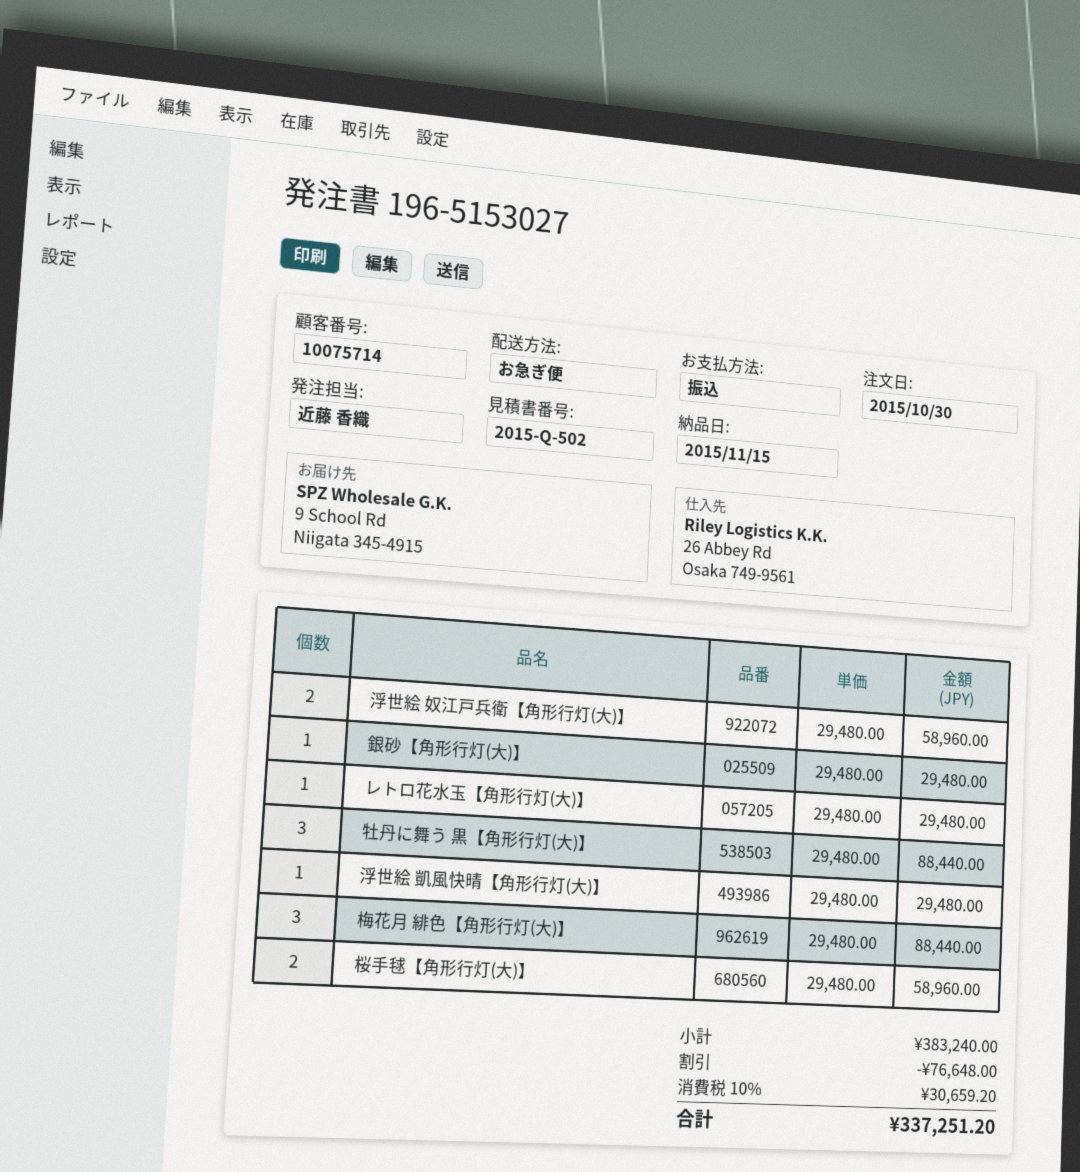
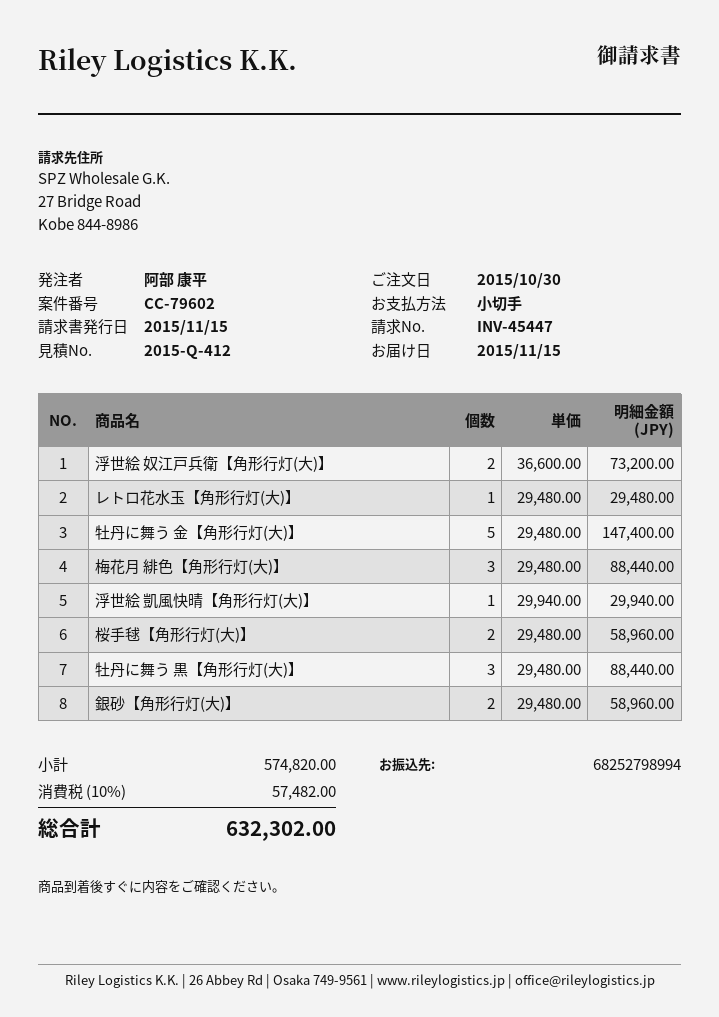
quote number: 2015-Q-502 -> 2015-Q-412
ordered by: 近藤 香織 -> 阿部 康平
payment method: bank transfer -> cheque
浮世絵 奴江戸兵衛【角形行灯(大)】: 2 x 29480.00 = 58960.00 -> 2 x 36600.00 = 73200.00
銀砂【角形行灯(大)】: 1 x 29480.00 = 29480.00 -> 2 x 29480.00 = 58960.00
浮世絵 凱風快晴【角形行灯(大)】: 1 x 29480.00 = 29480.00 -> 1 x 29940.00 = 29940.00
牡丹に舞う 金【角形行灯(大)】: none -> 5 x 29480.00 = 147400.00
subtotal: 383240.00 -> 574820.00
discount: 76648.00 -> none
tax: 10% = 30659.20 -> 10% = 57482.00
total: 337251.20 -> 632302.00

